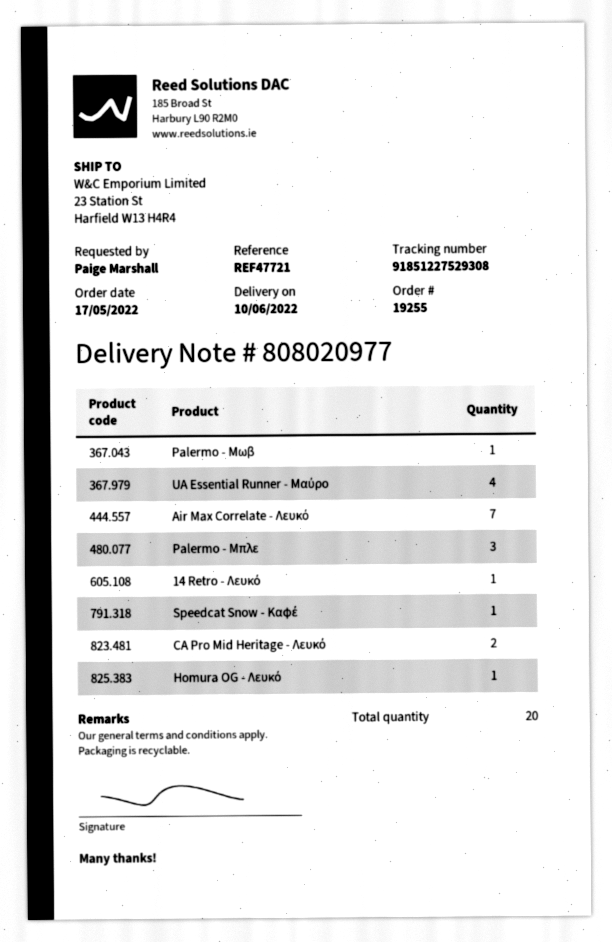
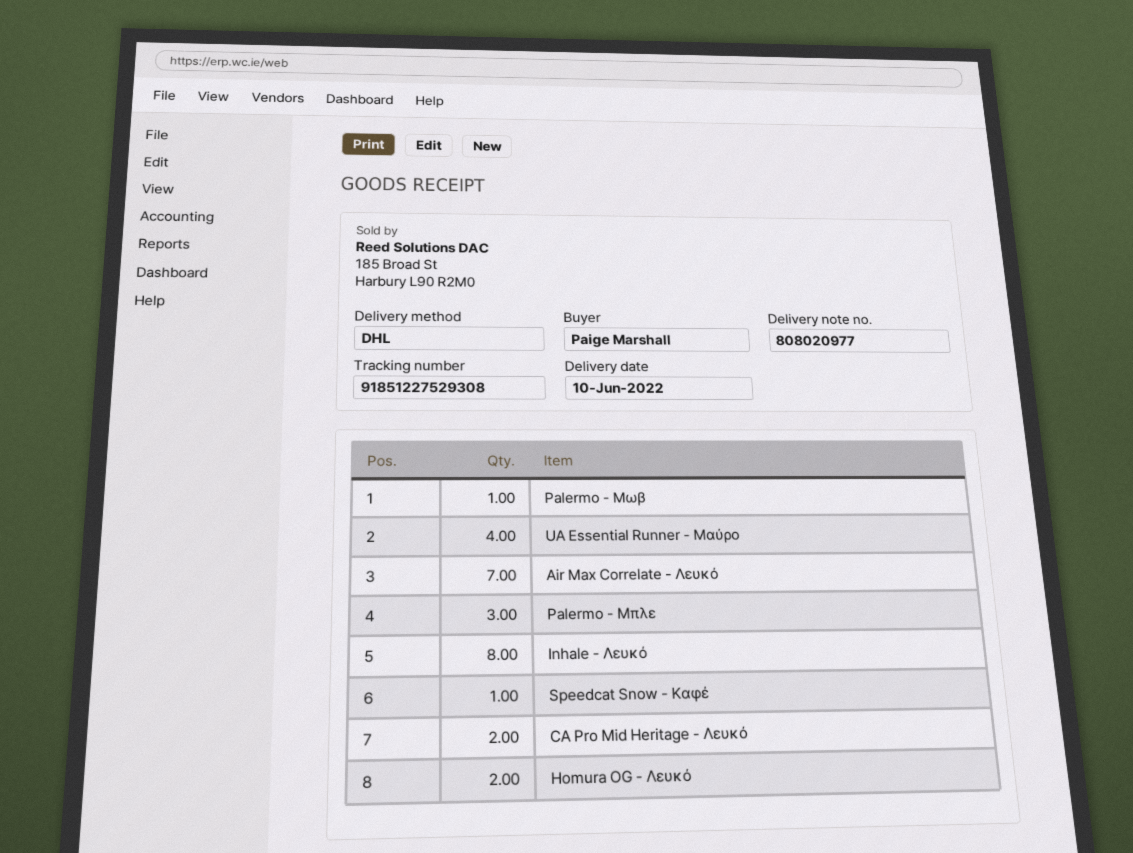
14 Retro - Λευκό: 1 -> none
Homura OG - Λευκό: 1 -> 2
Inhale - Λευκό: none -> 8

